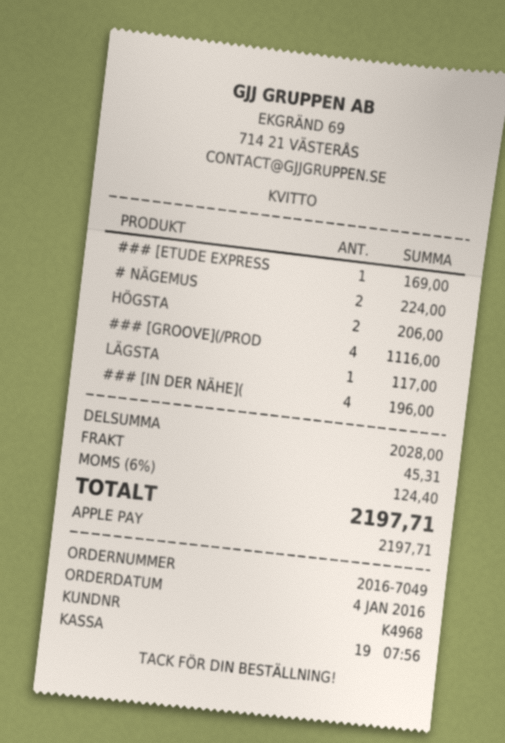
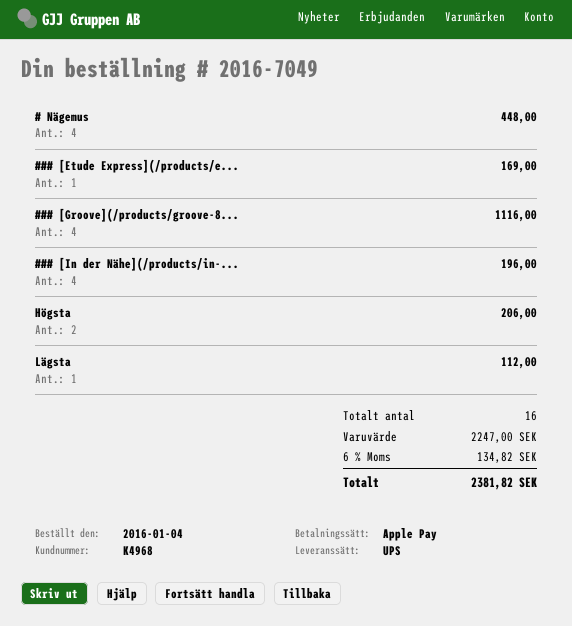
# NÄGEMUS: 2 for 224.00 -> 4 for 448.00
LÄGSTA: 1 for 117.00 -> 1 for 112.00
subtotal: 2028.00 -> 2247.00
shipping: 45.31 -> none
tax: 6% = 124.40 -> 6% = 134.82
total: 2197.71 -> 2381.82

